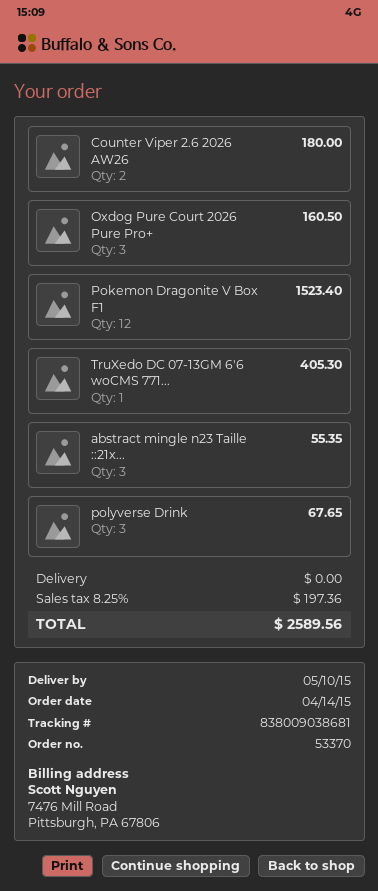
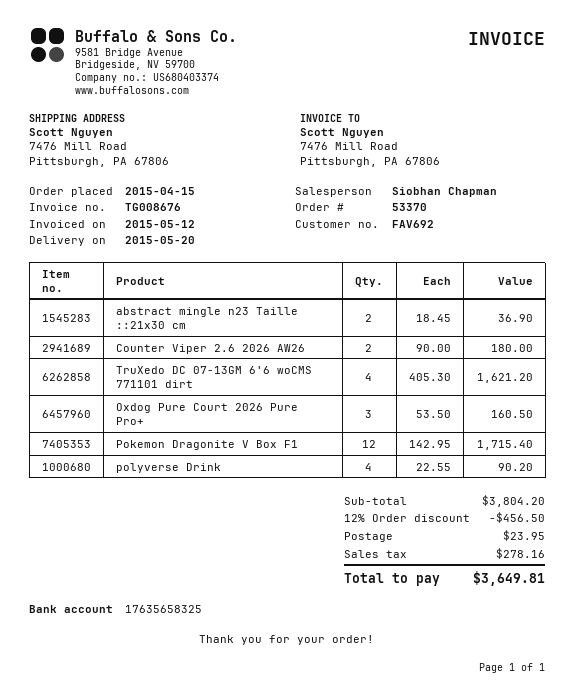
order date: 2015-04-14 -> 2015-04-15
delivery date: 2015-05-10 -> 2015-05-20
Pokemon Dragonite V Box F1: 12 for 1523.40 -> 12 for 1715.40
TruXedo DC 07-13GM 6'6 woCMS 771...: 1 for 405.30 -> 4 for 1621.20
abstract mingle n23 Taille ::21x...: 3 for 55.35 -> 2 for 36.90
polyverse Drink: 3 for 67.65 -> 4 for 90.20
discount: none -> 12% = 456.50
shipping: 0.00 -> 23.95
tax: 197.36 -> 278.16
total: 2589.56 -> 3649.81

